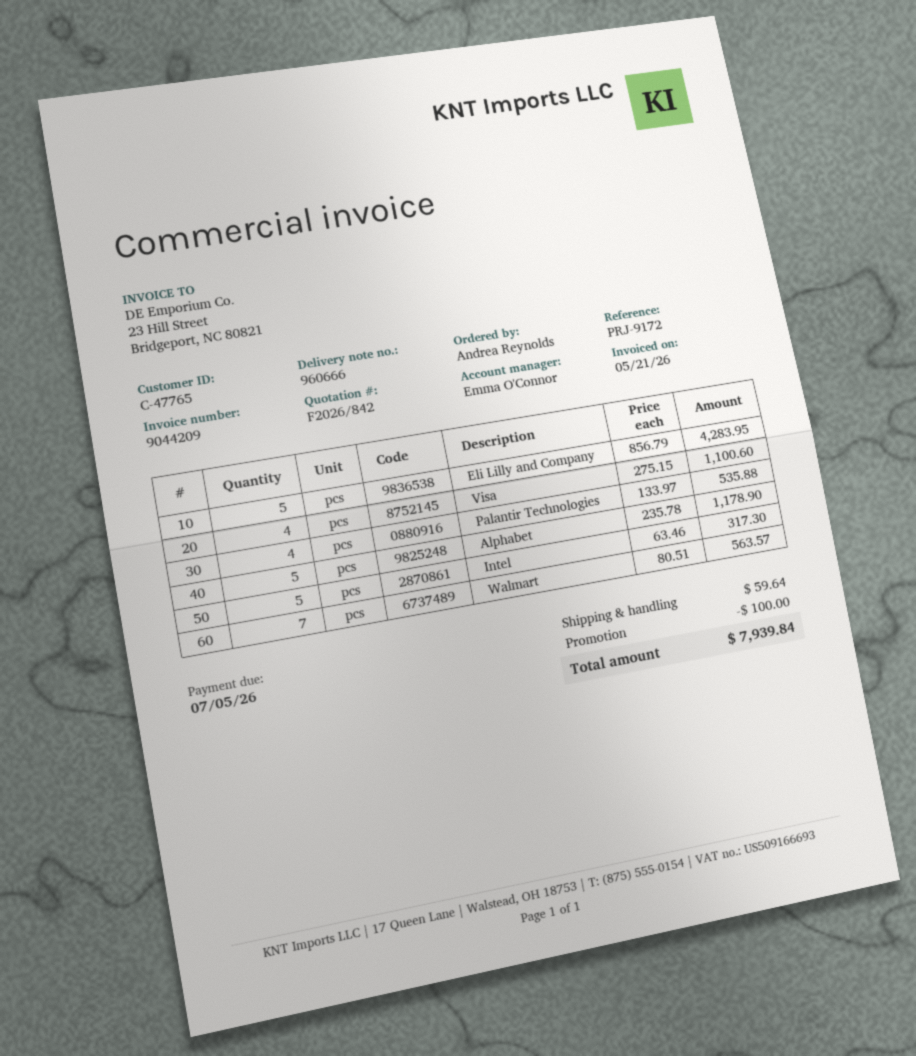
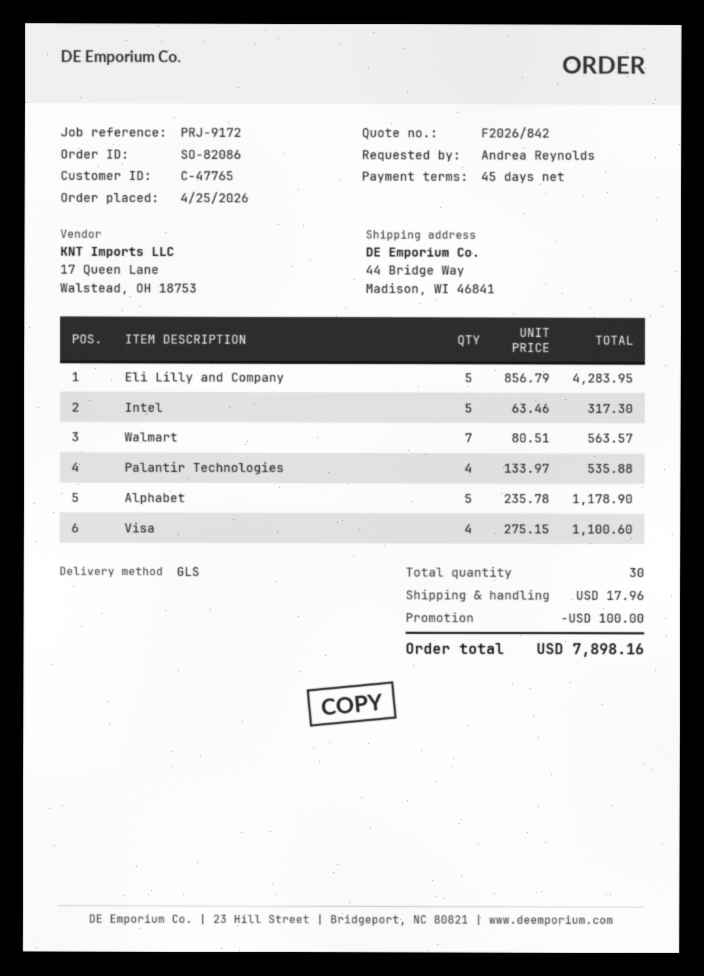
shipping: 59.64 -> 17.96
total: 7939.84 -> 7898.16

